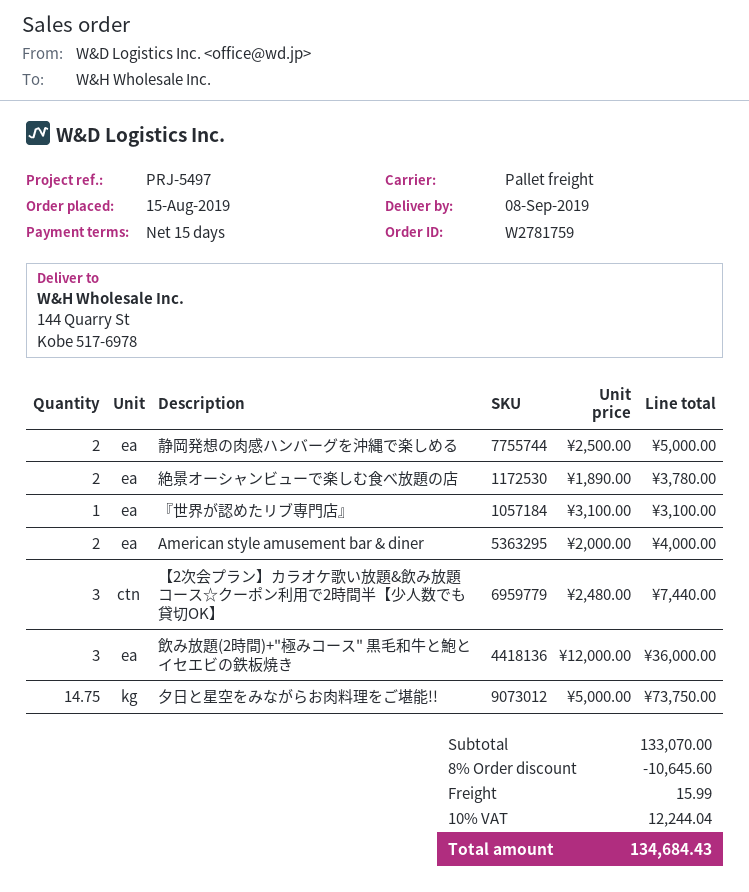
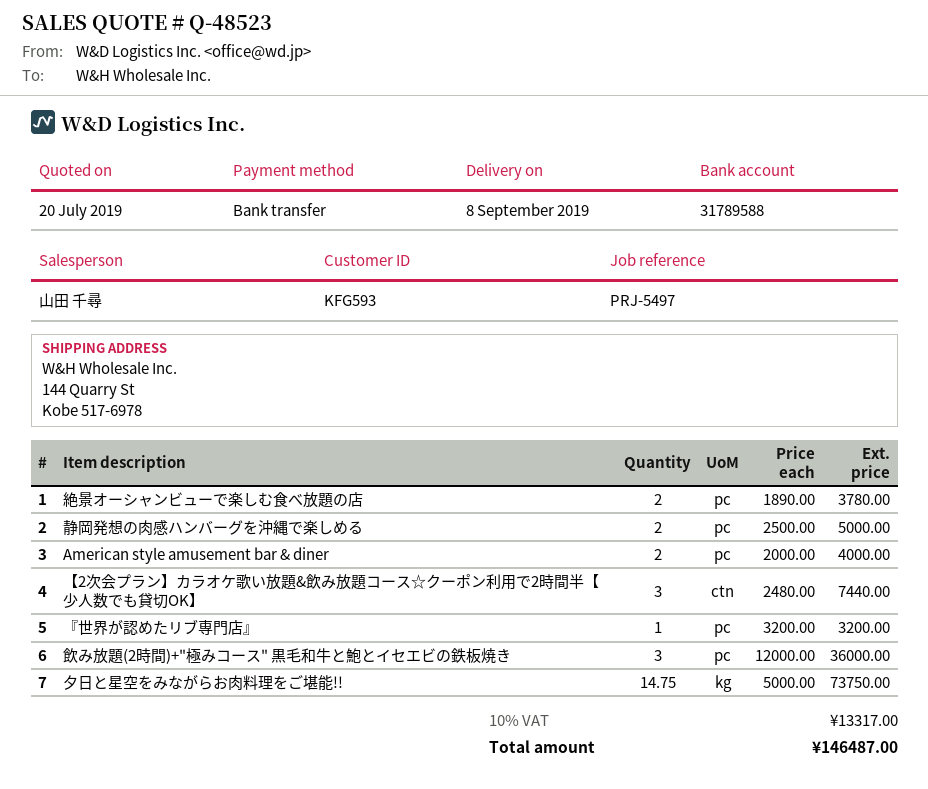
『世界が認めたリブ専門店』: 1 x 3100.00 = 3100.00 -> 1 x 3200.00 = 3200.00
discount: 8% = 10645.60 -> none
shipping: 15.99 -> none
tax: 10% = 12244.04 -> 10% = 13317.00
total: 134684.43 -> 146487.00

